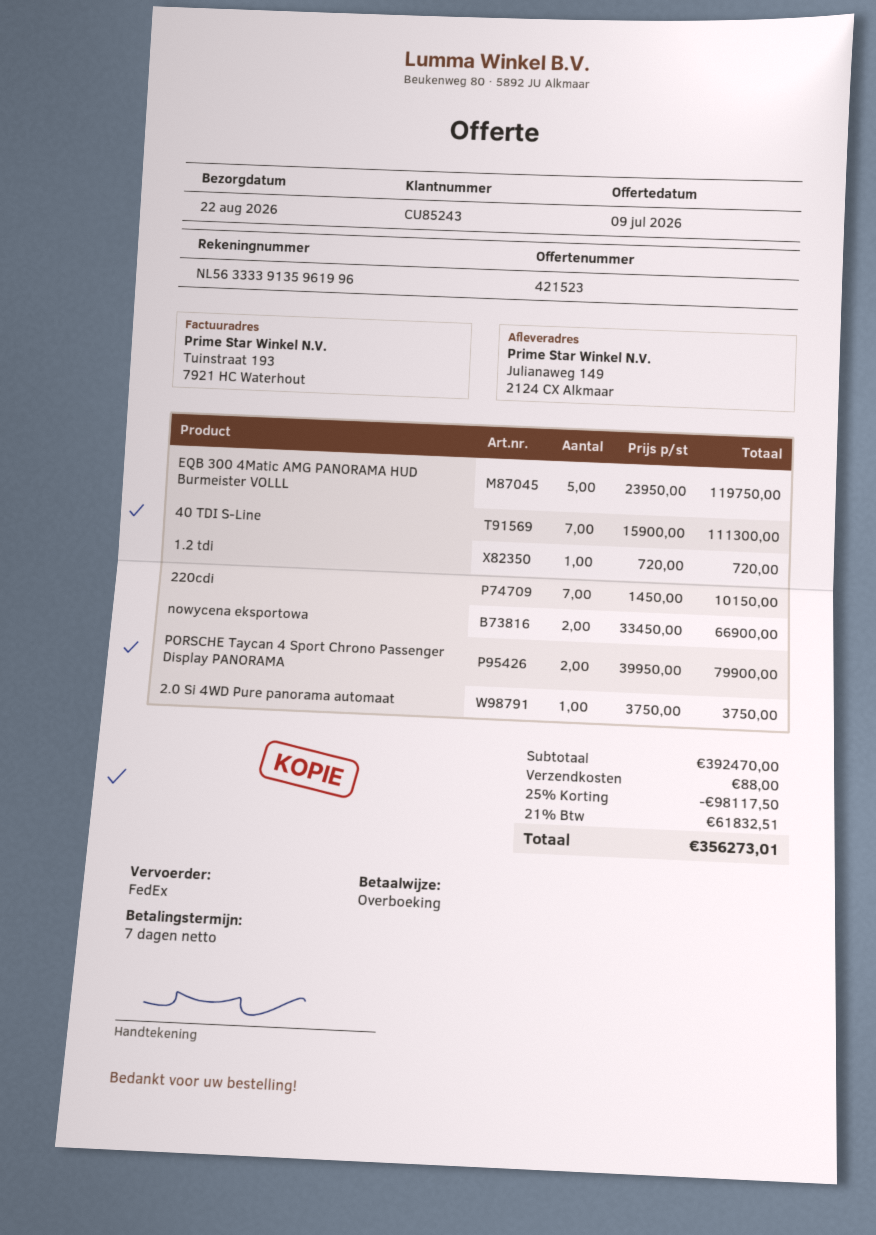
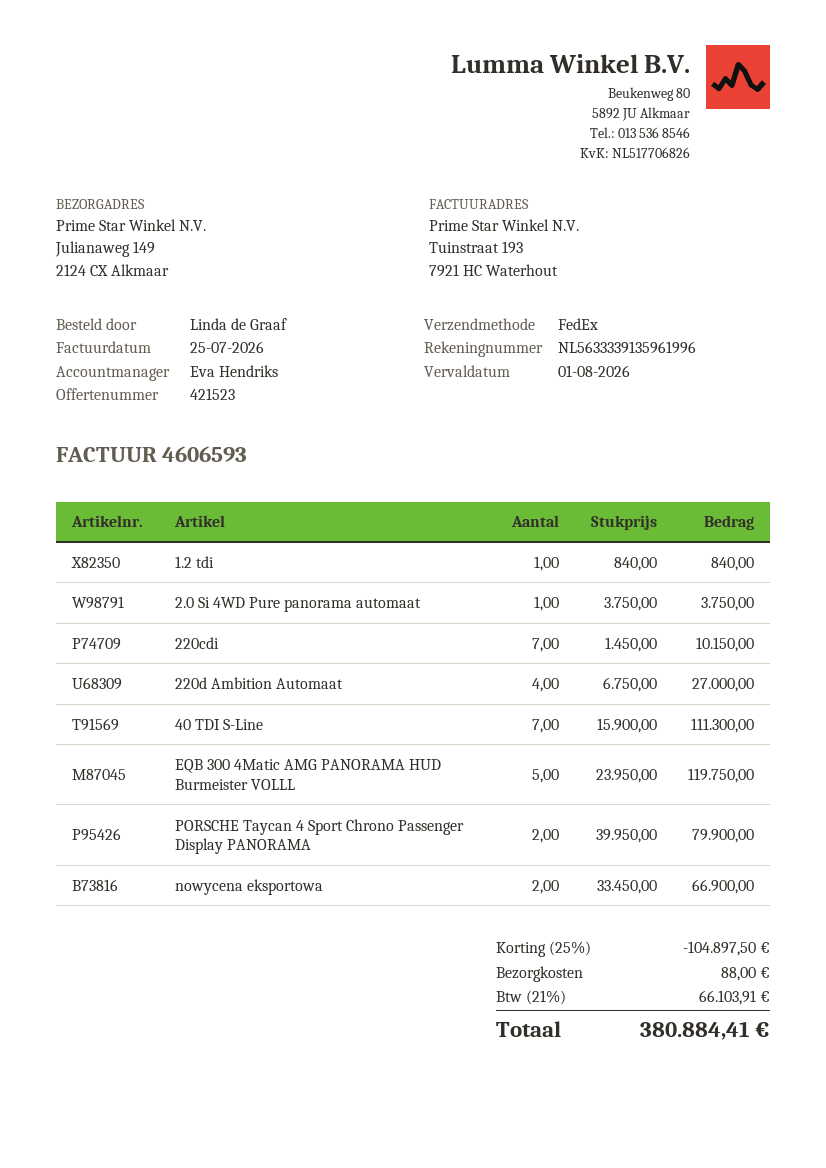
1.2 tdi: 1 x 720.00 = 720.00 -> 1 x 840.00 = 840.00
220d Ambition Automaat: none -> 4 x 6750.00 = 27000.00
discount: 25% = 98117.50 -> 25% = 104897.50
tax: 21% = 61832.51 -> 21% = 66103.91
total: 356273.01 -> 380884.41

